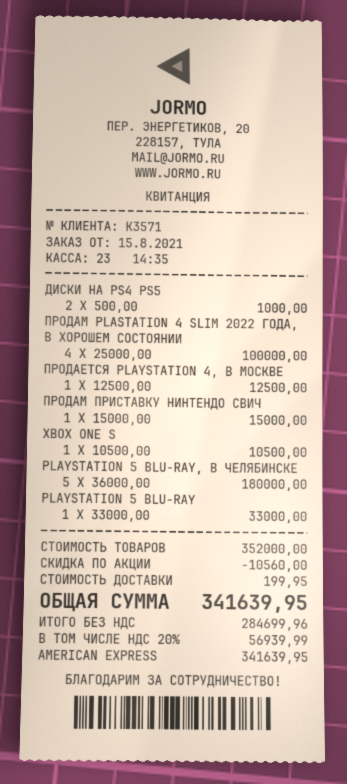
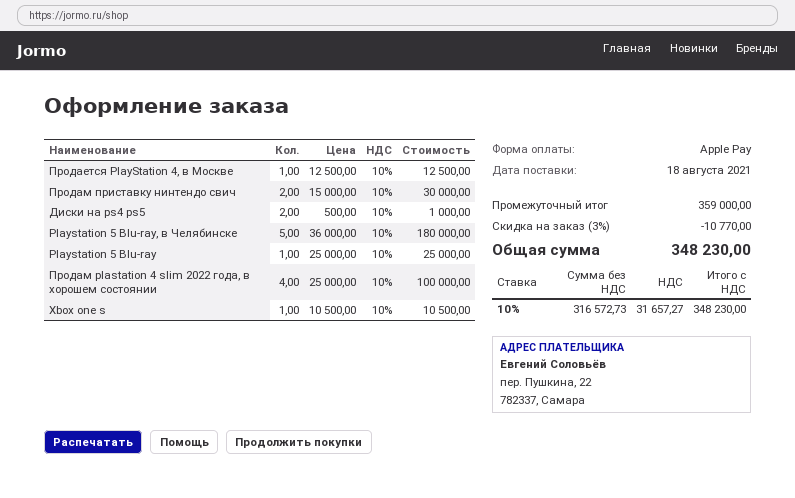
payment method: American Express -> Apple Pay
ПРОДАМ ПРИСТАВКУ НИНТЕНДО СВИЧ: 1 x 15000.00 = 15000.00 -> 2 x 15000.00 = 30000.00
PLAYSTATION 5 BLU-RAY: 1 x 33000.00 = 33000.00 -> 1 x 25000.00 = 25000.00
subtotal: 352000.00 -> 359000.00
discount: 10560.00 -> 10770.00
shipping: 199.95 -> none
net: 284699.96 -> 316572.73
tax: 20% = 56939.99 -> 10% = 31657.27
total: 341639.95 -> 348230.00

